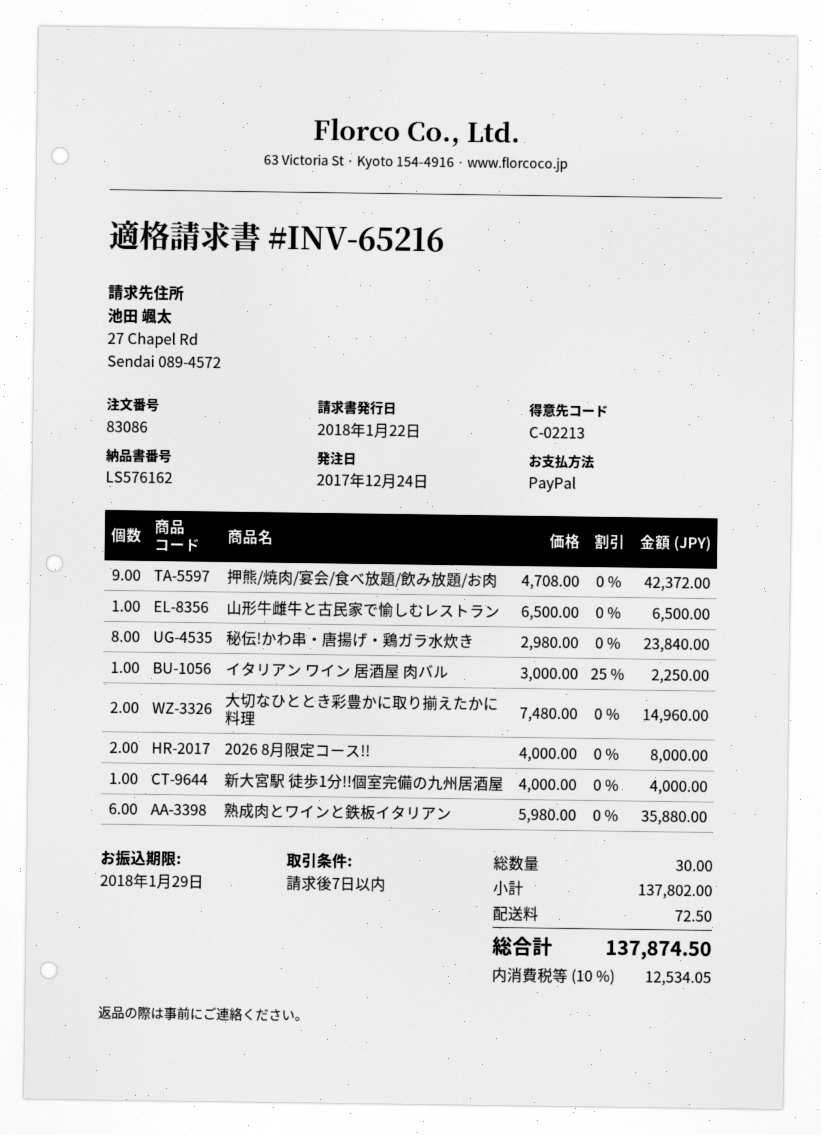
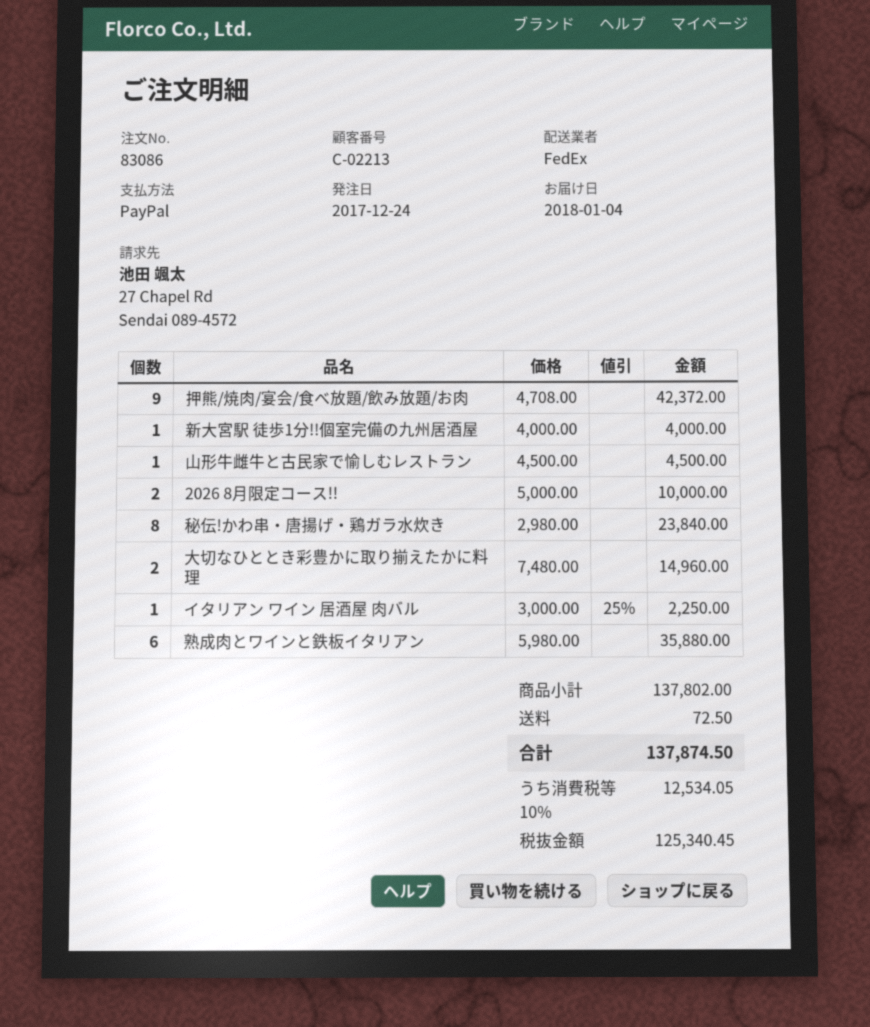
山形牛雌牛と古民家で愉しむレストラン: 1 x 6500.00 = 6500.00 -> 1 x 4500.00 = 4500.00
2026 8月限定コース!!: 2 x 4000.00 = 8000.00 -> 2 x 5000.00 = 10000.00

